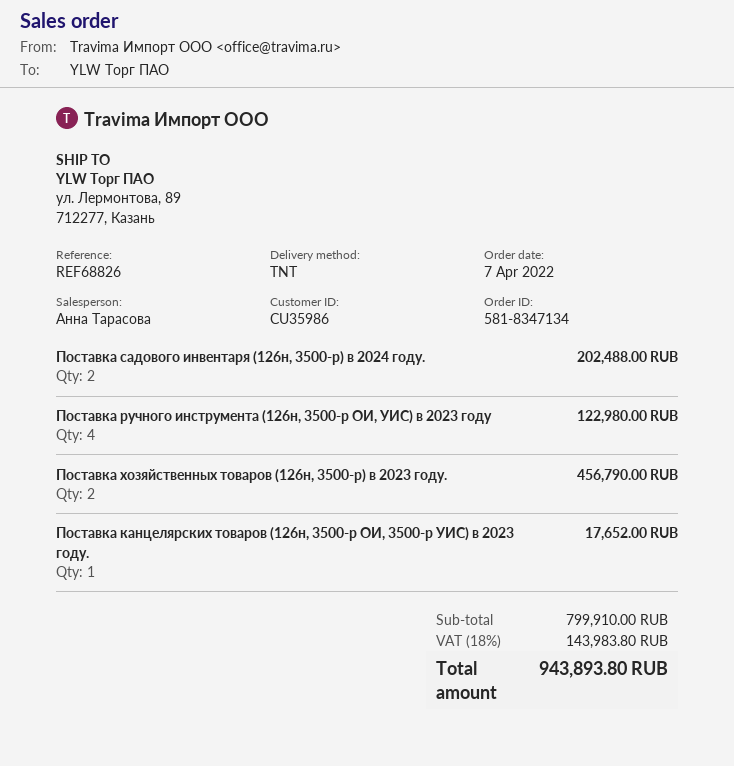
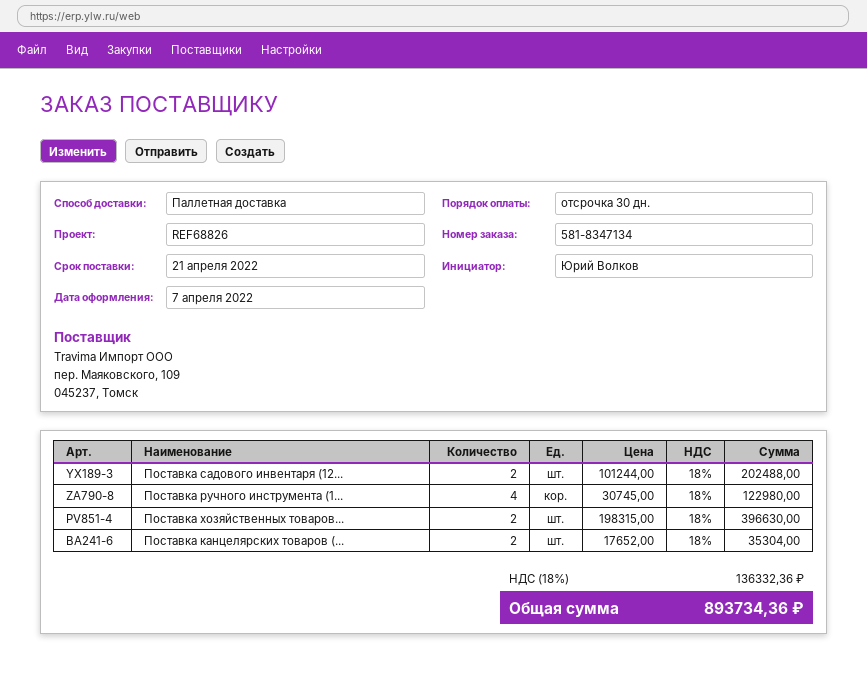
shipping method: TNT -> pallet freight
Поставка хозяйственных товаров (126н, 3500-р) в 2023 году.: 2 for 456790.00 -> 2 for 396630.00
Поставка канцелярских товаров (126н, 3500-р ОИ, 3500-р УИС) в 2023 году.: 1 for 17652.00 -> 2 for 35304.00
tax: 18% = 143983.80 -> 18% = 136332.36
total: 943893.80 -> 893734.36

